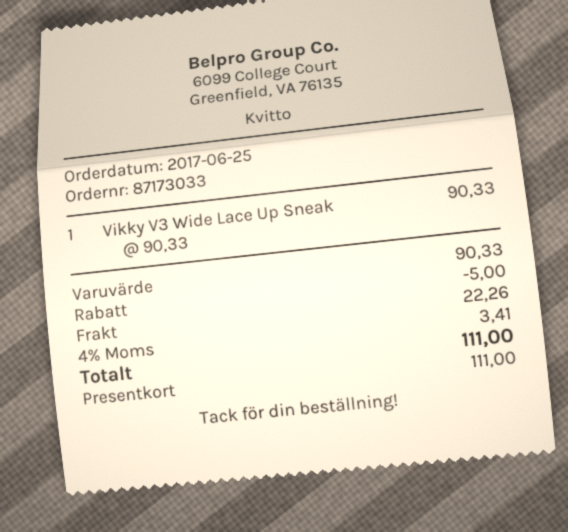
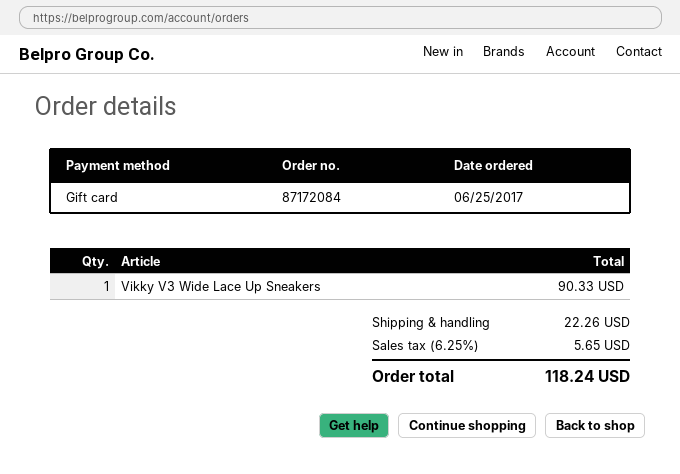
order number: 87173033 -> 87172084
discount: 5.00 -> none
tax: 4% = 3.41 -> 6.25% = 5.65
total: 111.00 -> 118.24

